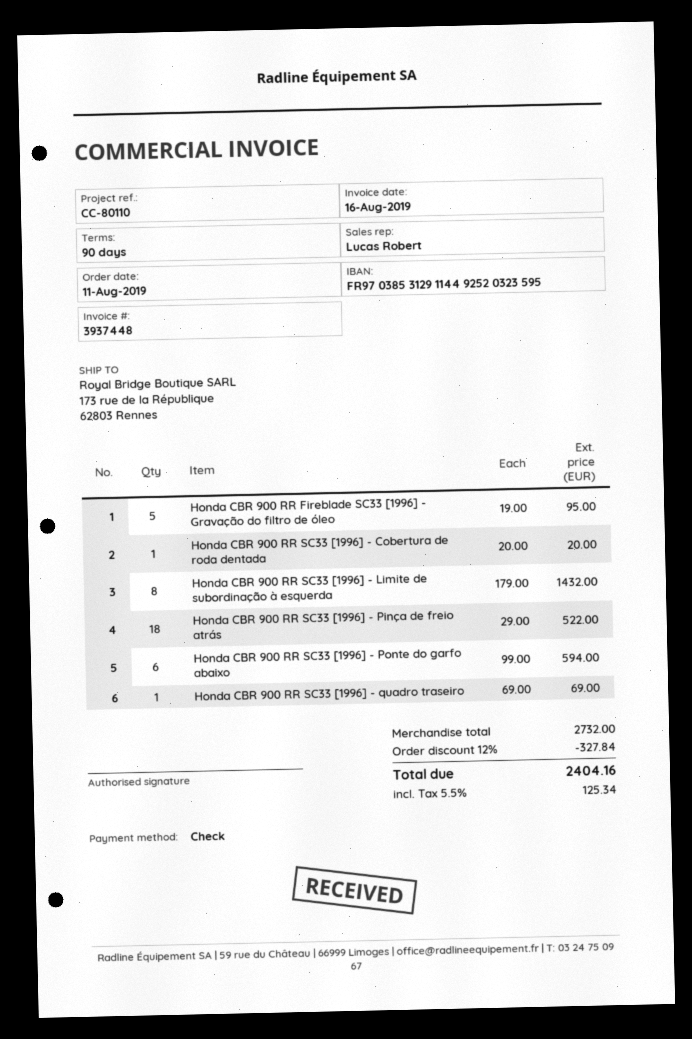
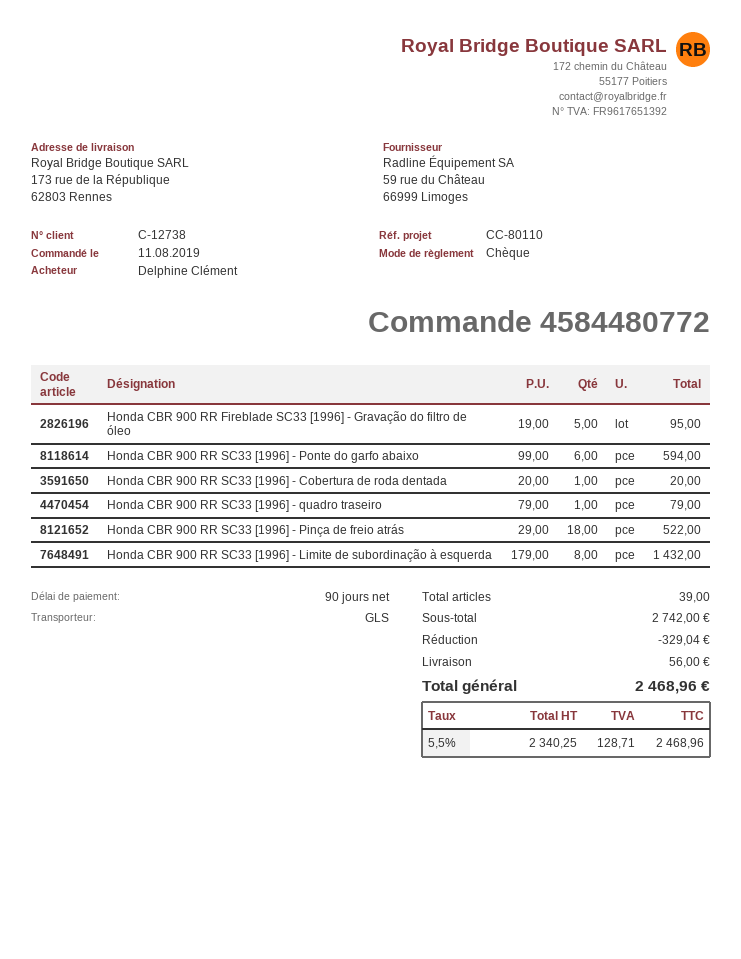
Honda CBR 900 RR SC33 [1996] - quadro traseiro: 1 x 69.00 = 69.00 -> 1 x 79.00 = 79.00
subtotal: 2732.00 -> 2742.00
discount: 327.84 -> 329.04
shipping: none -> 56.00
tax: 5.5% = 125.34 -> 5.5% = 128.71
total: 2404.16 -> 2468.96

